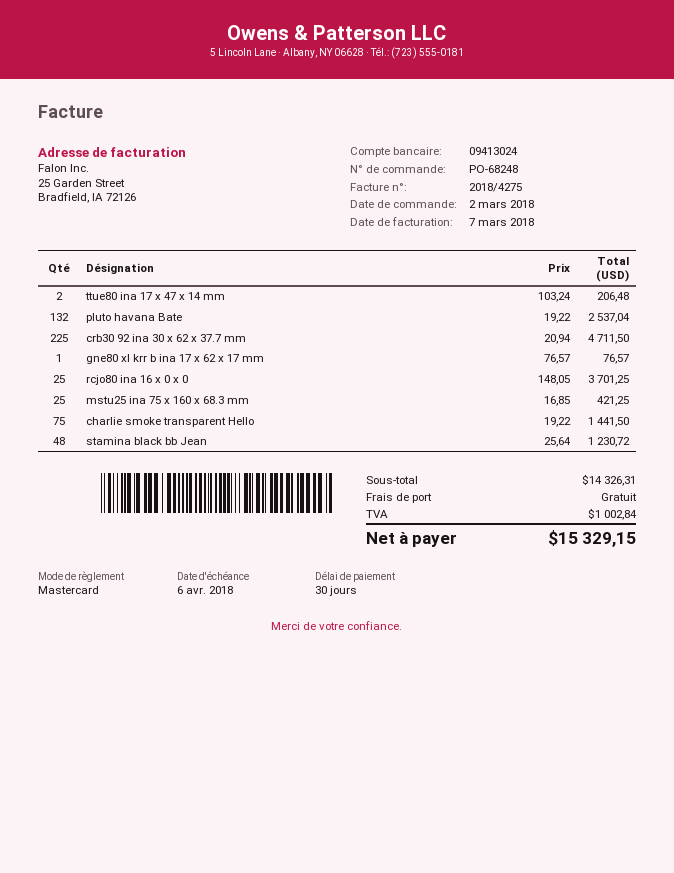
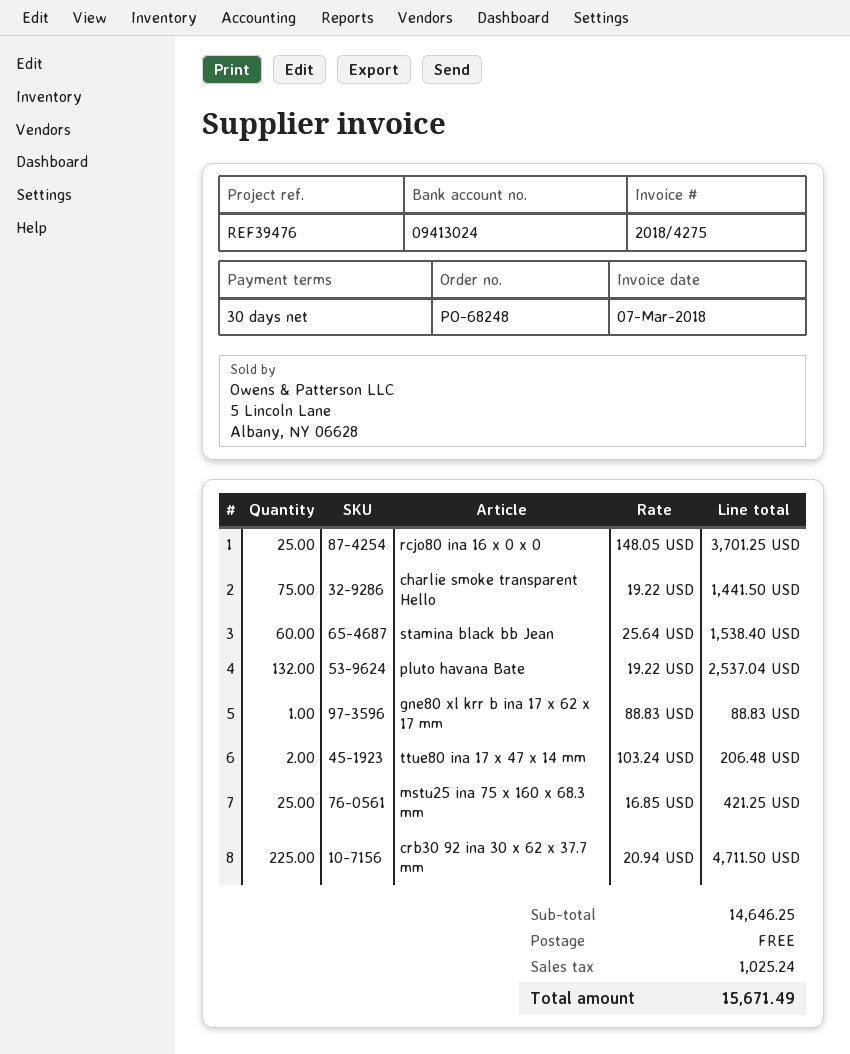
gne80 xl krr b ina 17 x 62 x 17 mm: 1 x 76.57 = 76.57 -> 1 x 88.83 = 88.83
stamina black bb Jean: 48 x 25.64 = 1230.72 -> 60 x 25.64 = 1538.40
subtotal: 14326.31 -> 14646.25
tax: 1002.84 -> 1025.24
total: 15329.15 -> 15671.49

